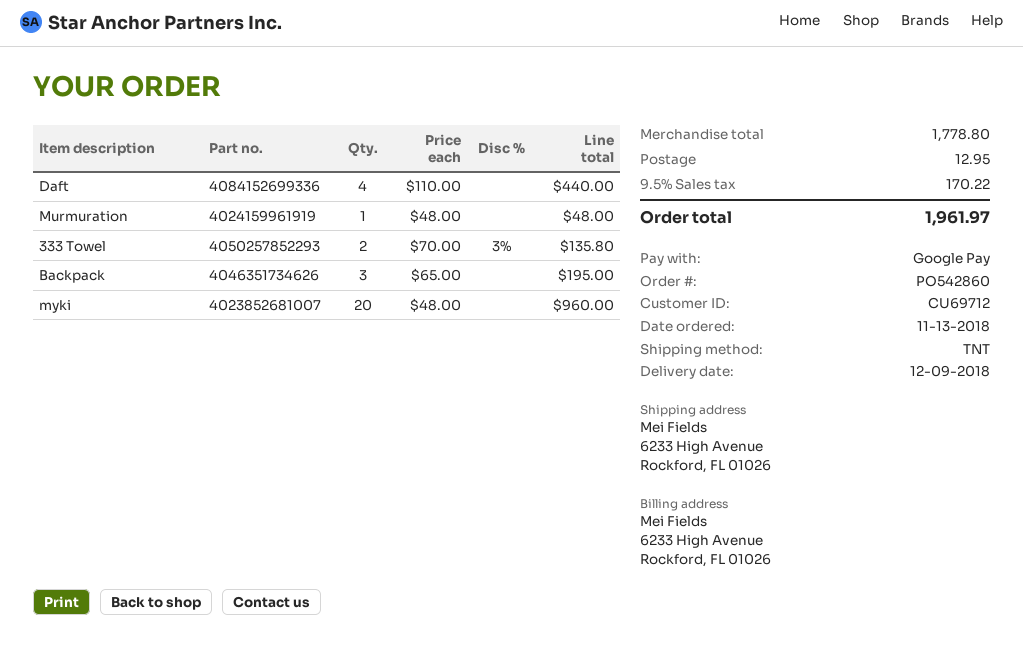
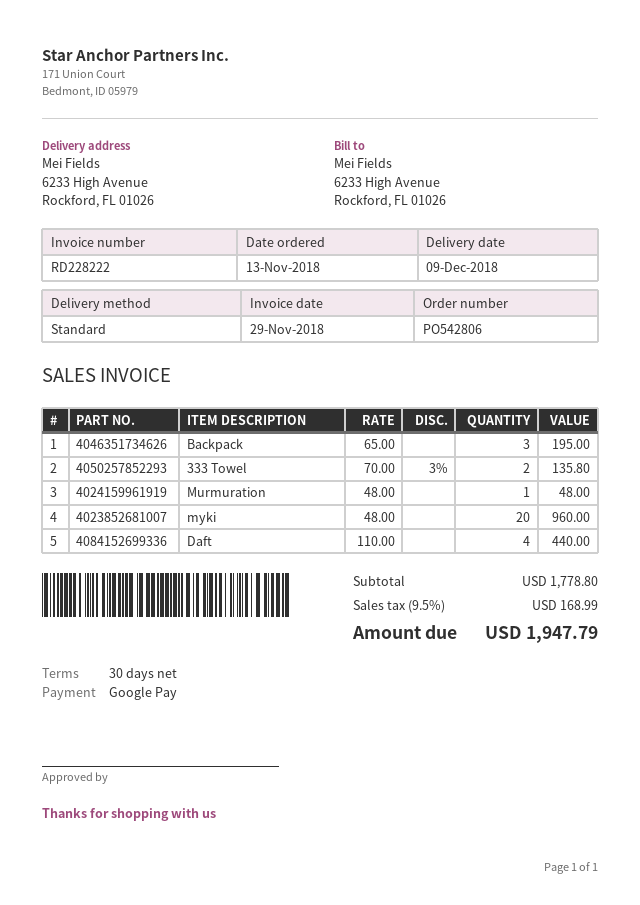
order number: PO542860 -> PO542806
shipping method: TNT -> standard
shipping: 12.95 -> none
tax: 9.5% = 170.22 -> 9.5% = 168.99
total: 1961.97 -> 1947.79

